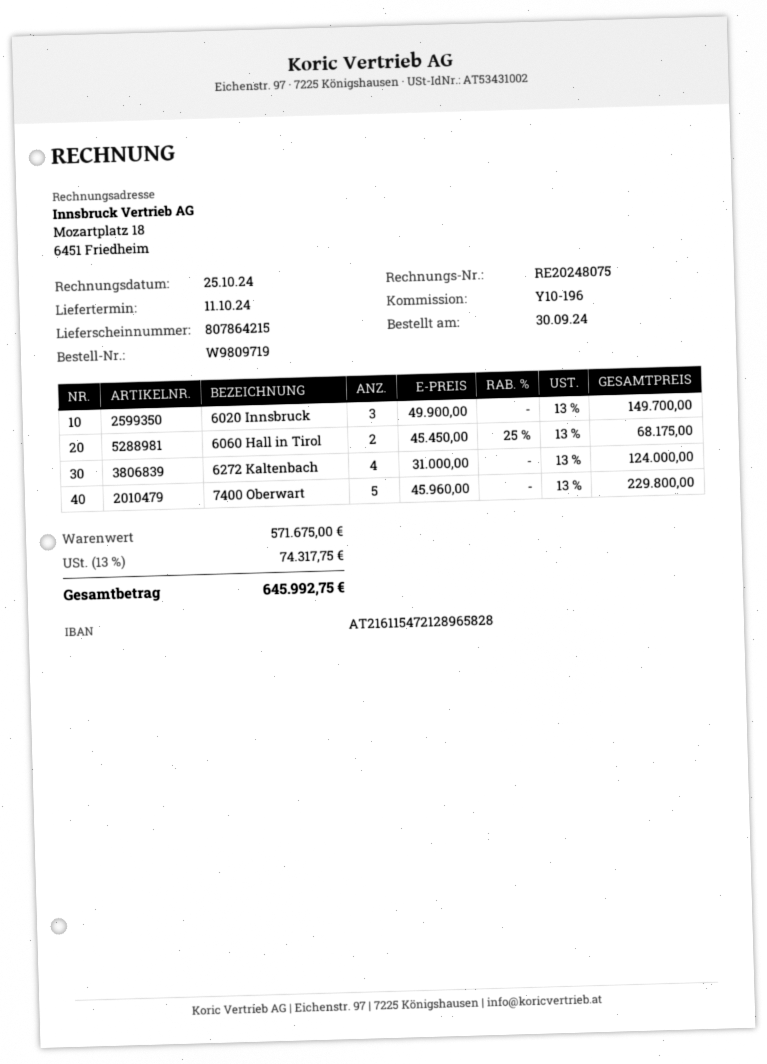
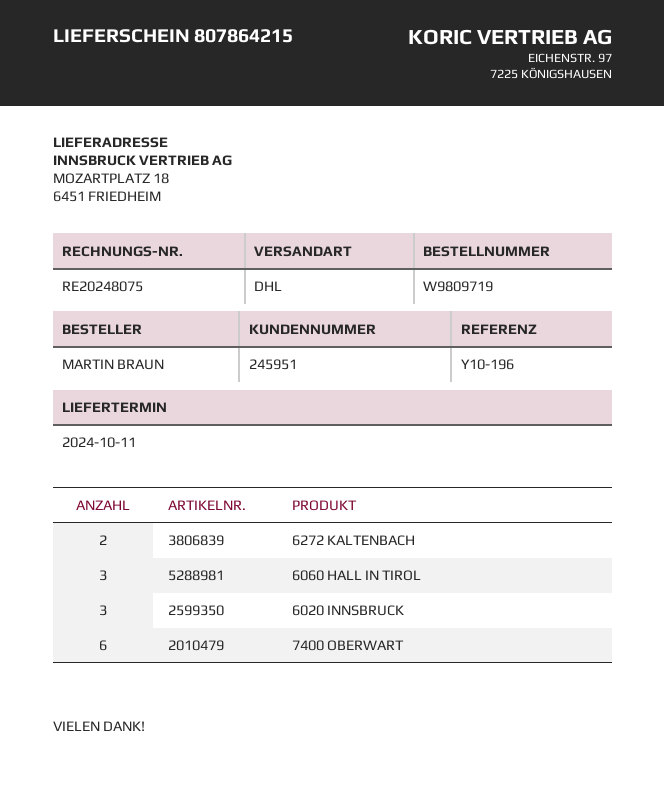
6060 Hall in Tirol: 2 -> 3
6272 Kaltenbach: 4 -> 2
7400 Oberwart: 5 -> 6

